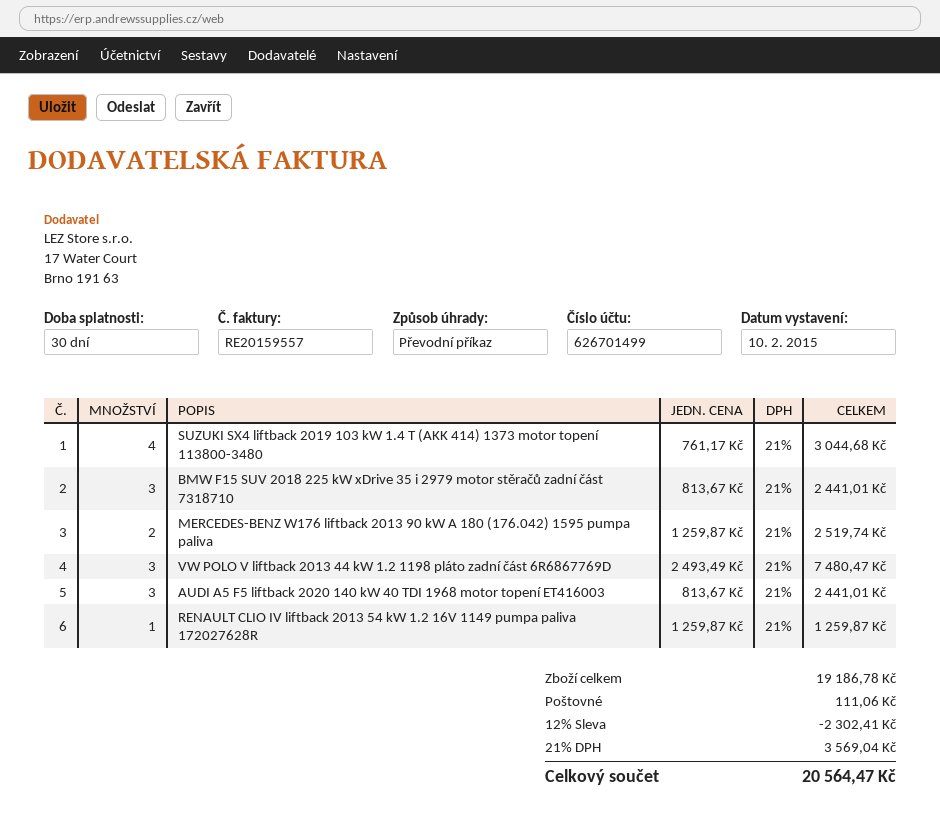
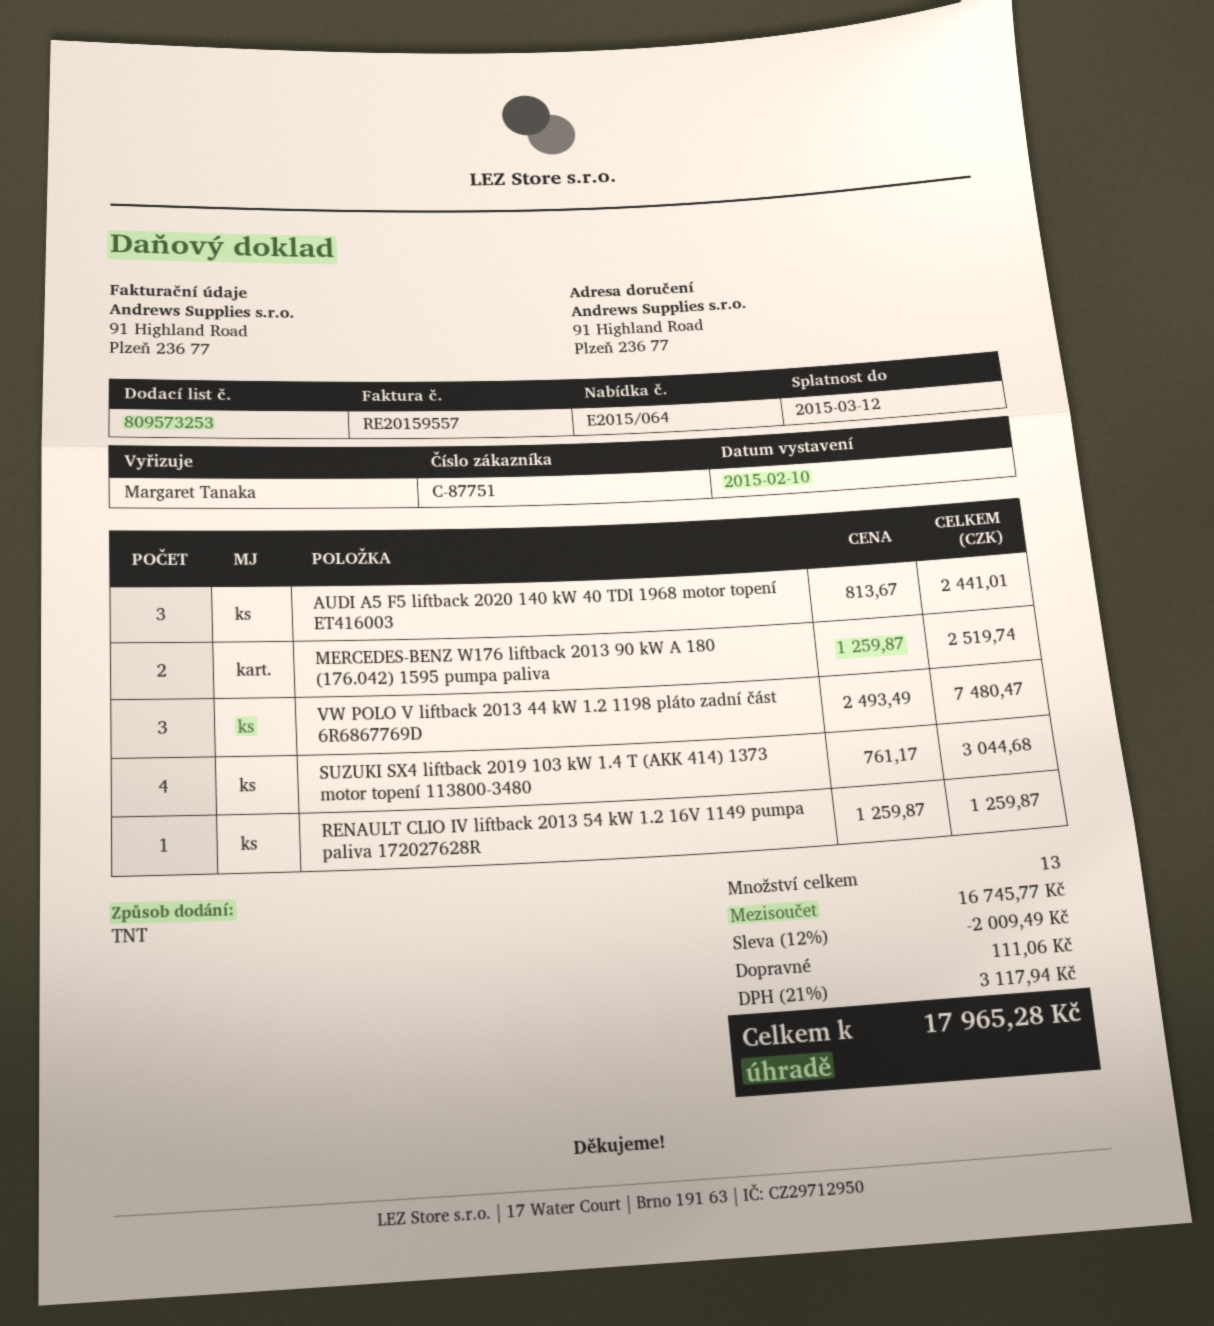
BMW F15 SUV 2018 225 kW xDrive 35 i 2979 motor stěračů zadní část 7318710: 3 x 813.67 = 2441.01 -> none
subtotal: 19186.78 -> 16745.77
discount: 12% = 2302.41 -> 12% = 2009.49
tax: 21% = 3569.04 -> 21% = 3117.94
total: 20564.47 -> 17965.28

